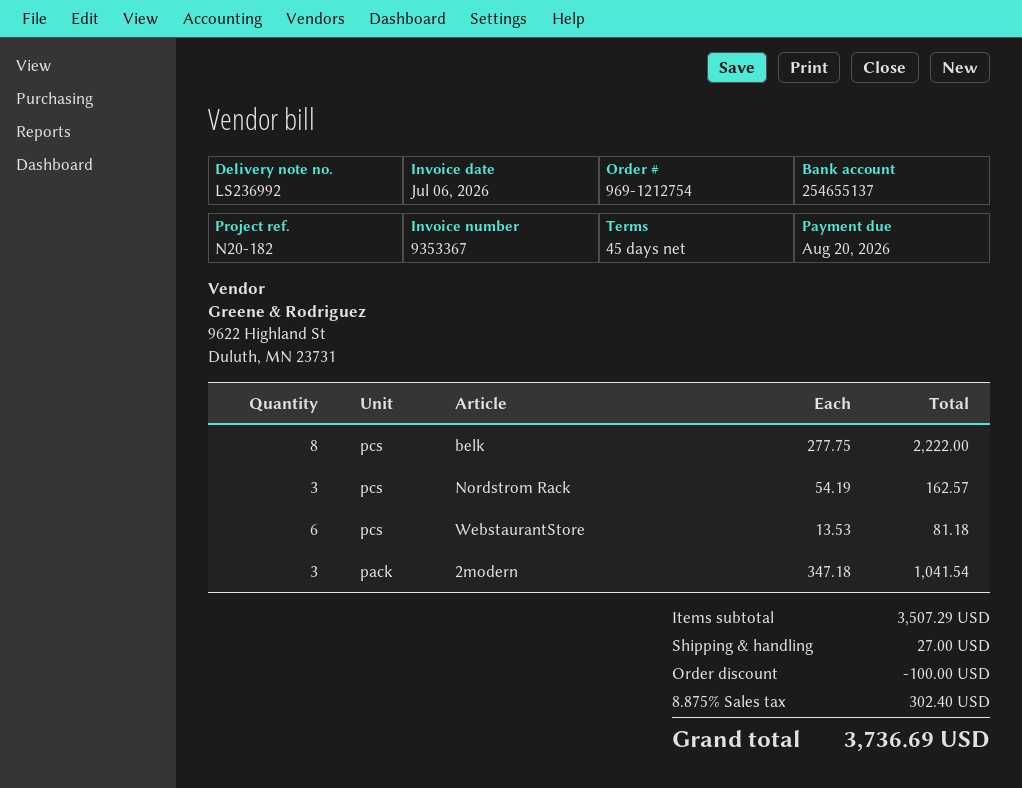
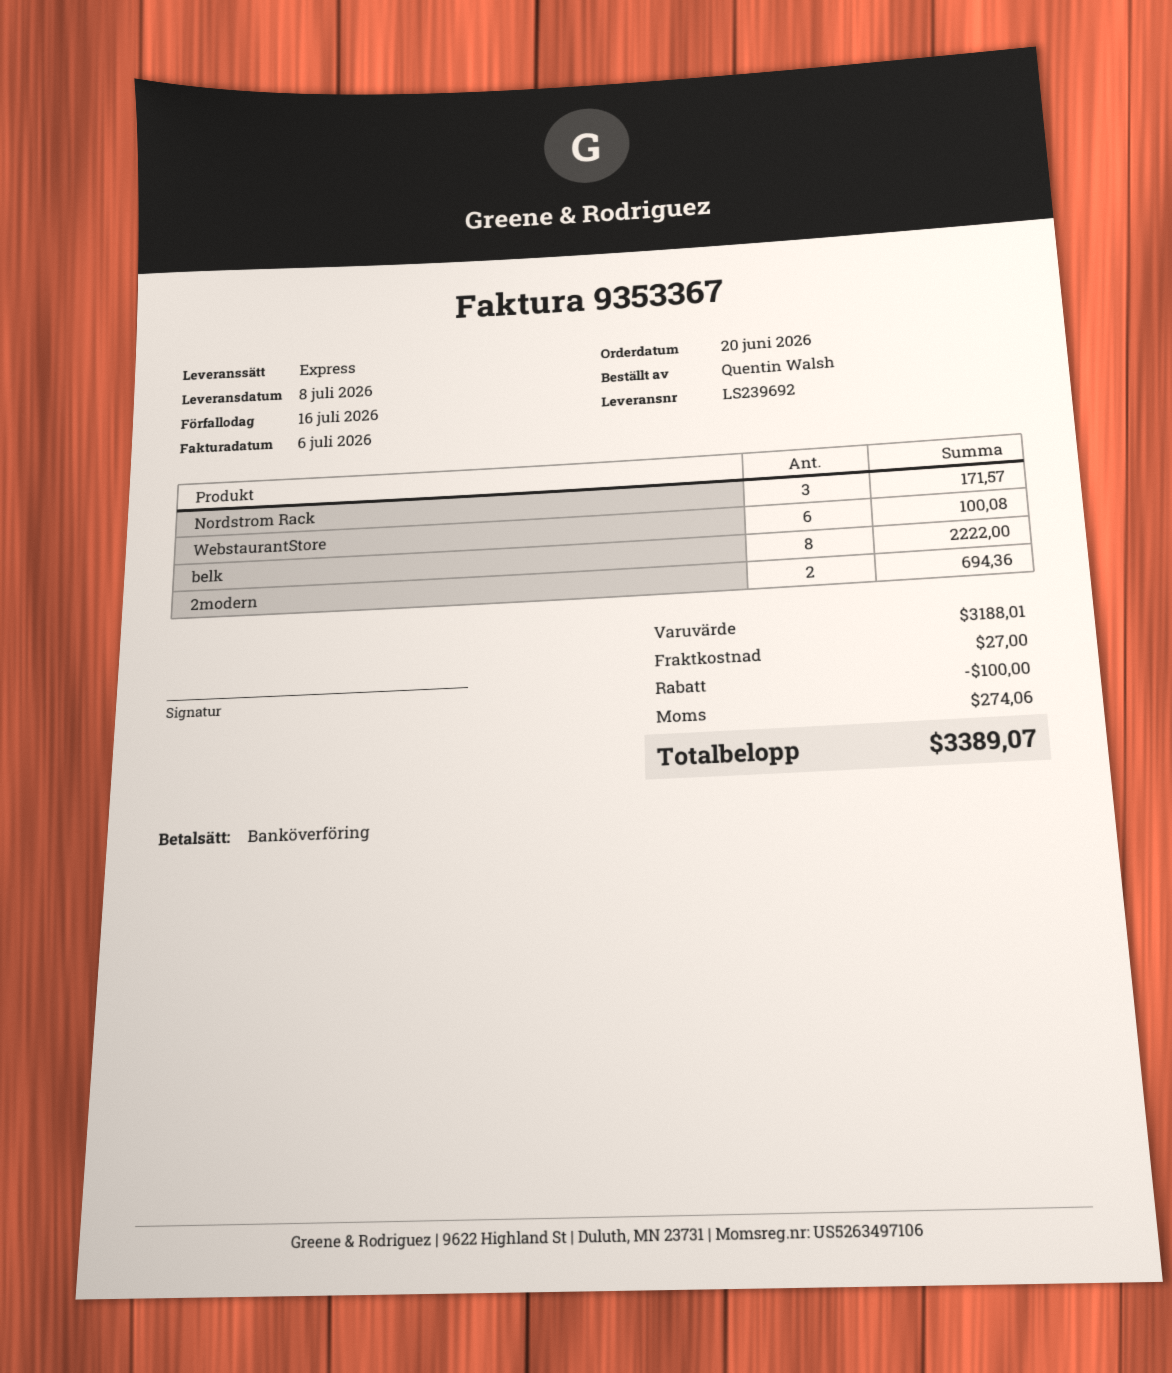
delivery note number: LS236992 -> LS239692
due date: 2026-08-20 -> 2026-07-16
Nordstrom Rack: 3 for 162.57 -> 3 for 171.57
WebstaurantStore: 6 for 81.18 -> 6 for 100.08
2modern: 3 for 1041.54 -> 2 for 694.36
subtotal: 3507.29 -> 3188.01
tax: 302.40 -> 274.06
total: 3736.69 -> 3389.07

